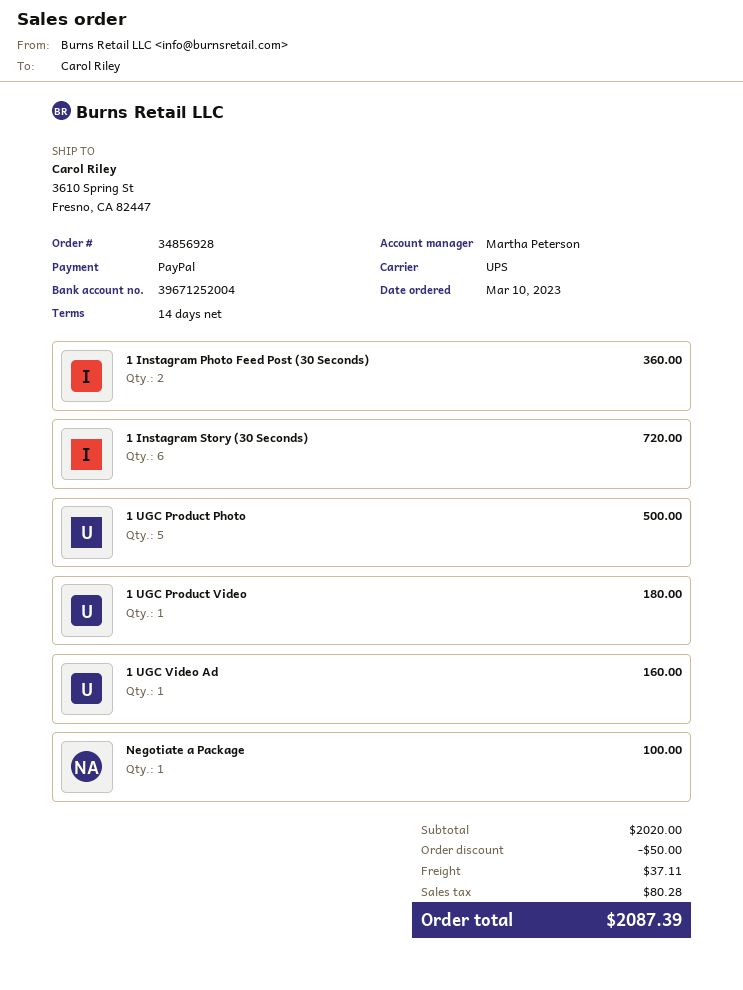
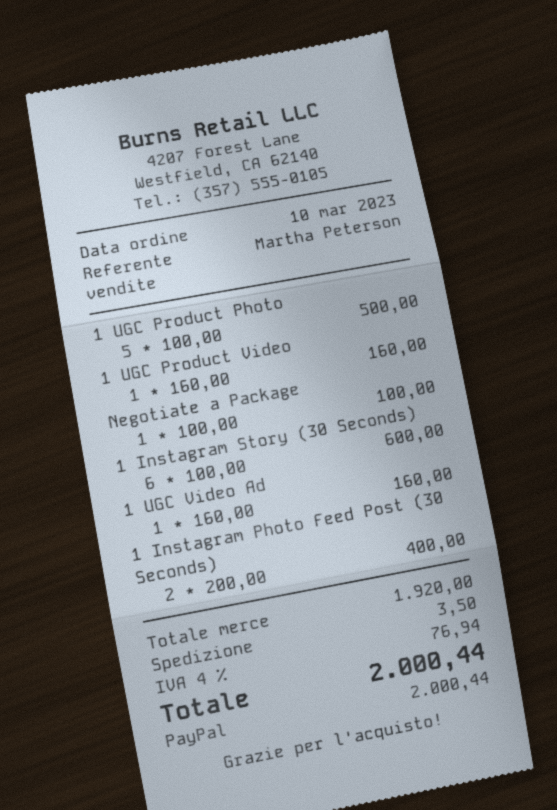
1 Instagram Photo Feed Post (30 Seconds): 2 for 360.00 -> 2 for 400.00
1 Instagram Story (30 Seconds): 6 for 720.00 -> 6 for 600.00
1 UGC Product Video: 1 for 180.00 -> 1 for 160.00
subtotal: 2020.00 -> 1920.00
discount: 50.00 -> none
shipping: 37.11 -> 3.50
tax: 80.28 -> 76.94
total: 2087.39 -> 2000.44

